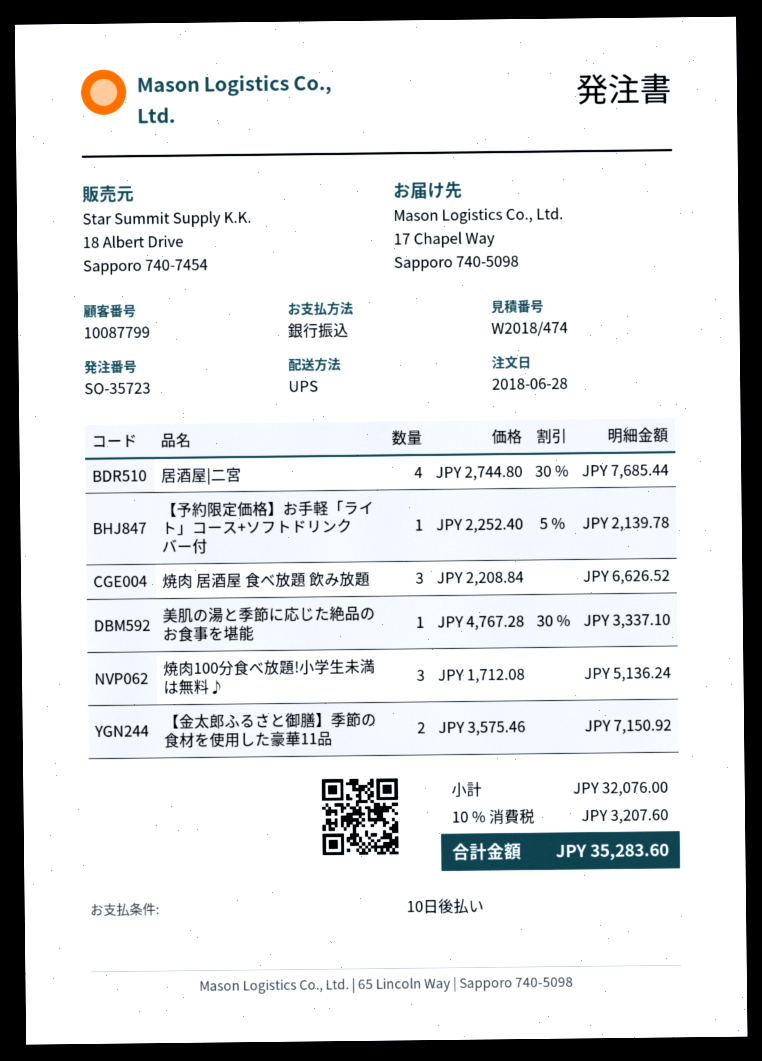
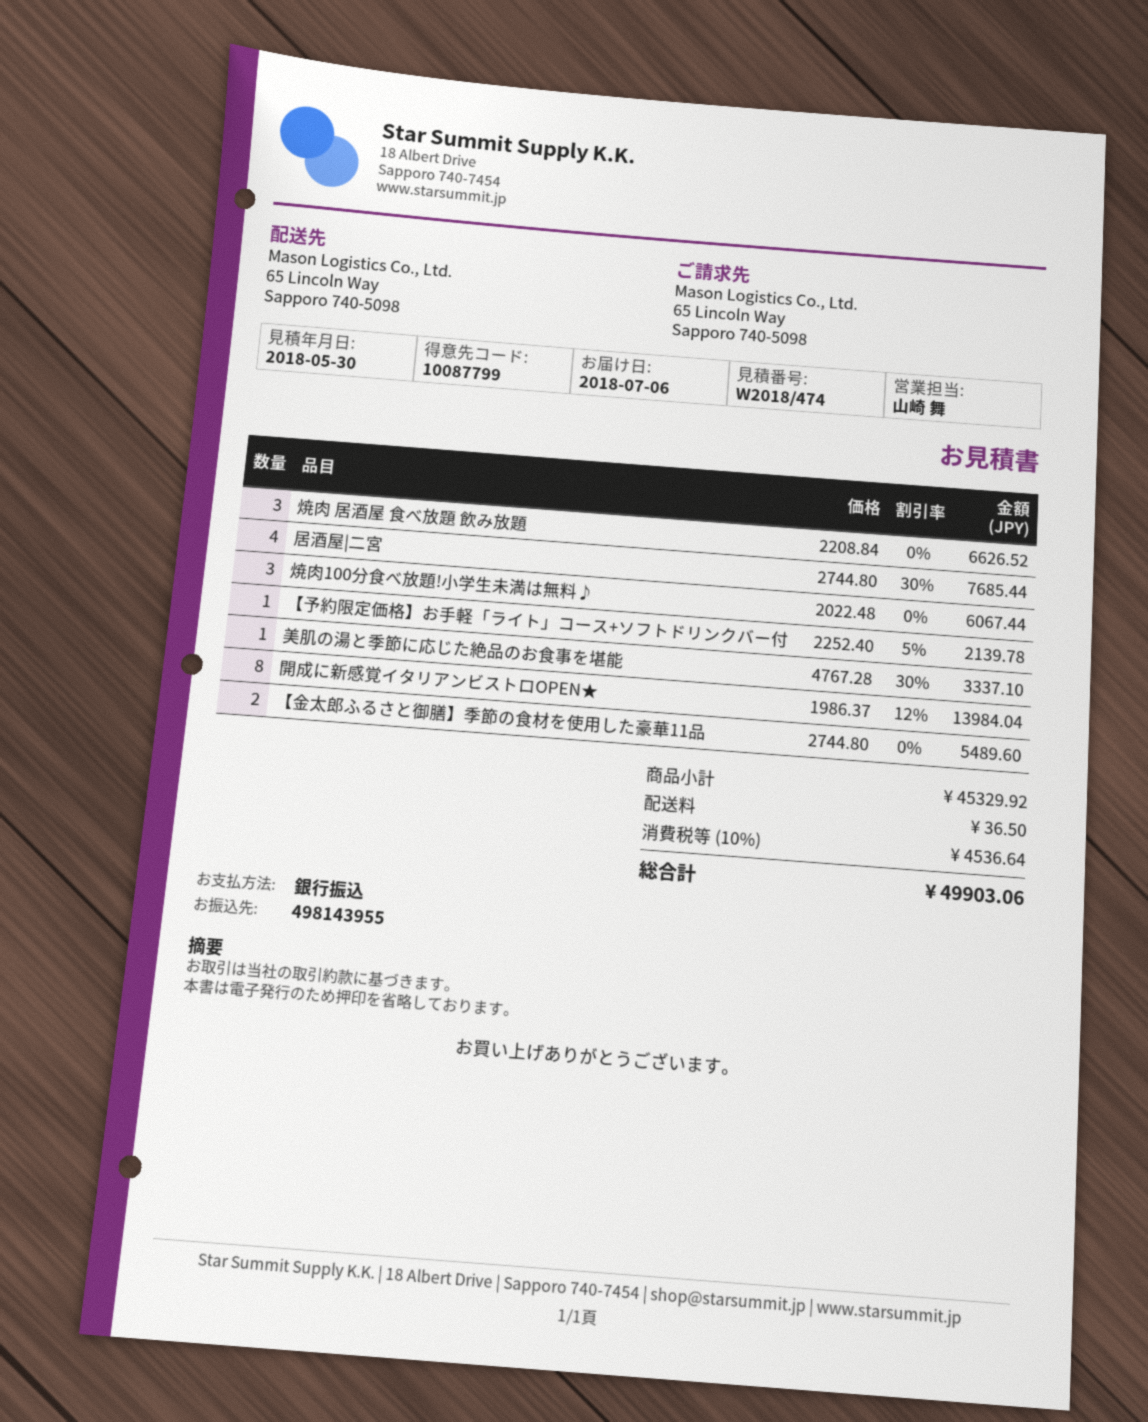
ship to: 17 Chapel Way, Sapporo 740-5098 -> 65 Lincoln Way, Sapporo 740-5098
焼肉100分食べ放題!小学生未満は無料♪: 3 x 1712.08 = 5136.24 -> 3 x 2022.48 = 6067.44
【金太郎ふるさと御膳】季節の食材を使用した豪華11品: 2 x 3575.46 = 7150.92 -> 2 x 2744.80 = 5489.60
開成に新感覚イタリアンビストロOPEN★: none -> 8 x 1986.37 - 12% = 13984.04
subtotal: 32076.00 -> 45329.92
shipping: none -> 36.50
tax: 10% = 3207.60 -> 10% = 4536.64
total: 35283.60 -> 49903.06

